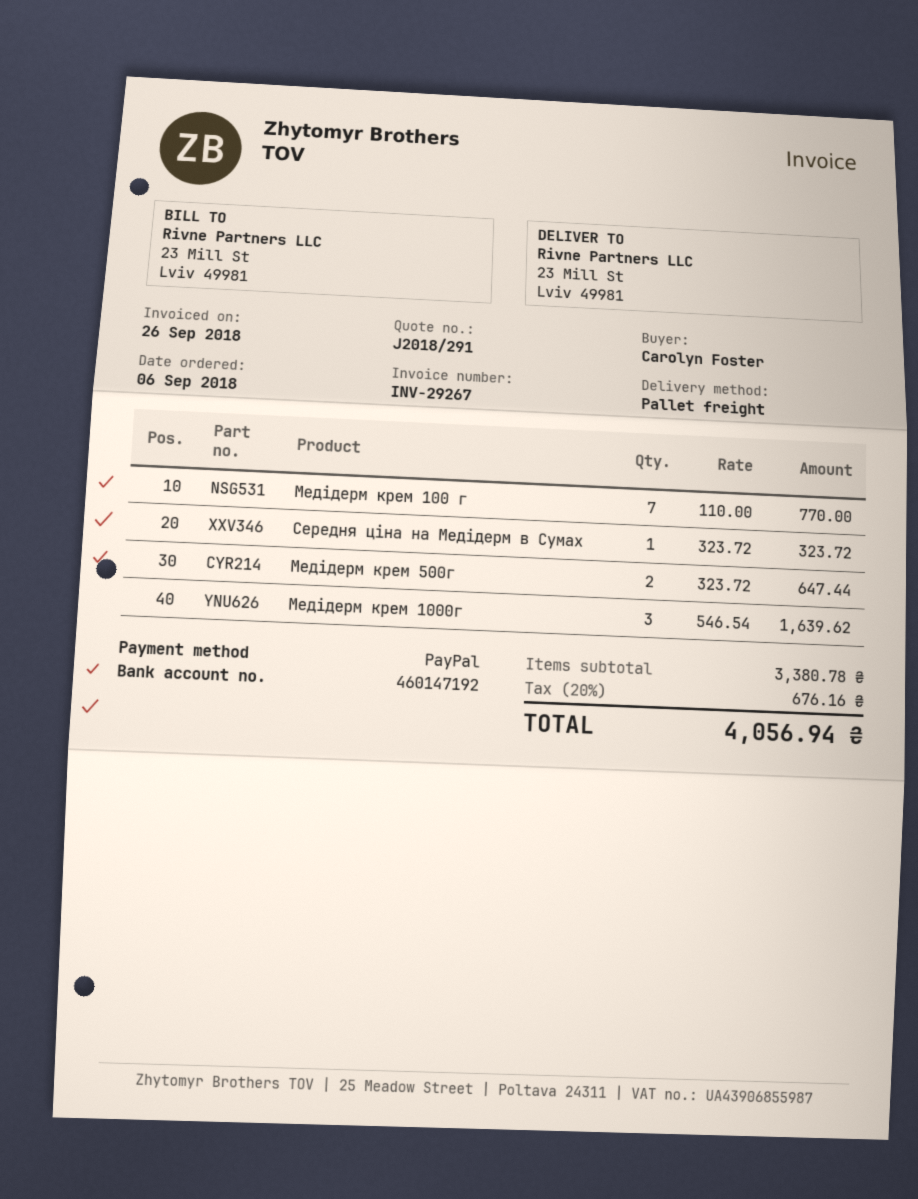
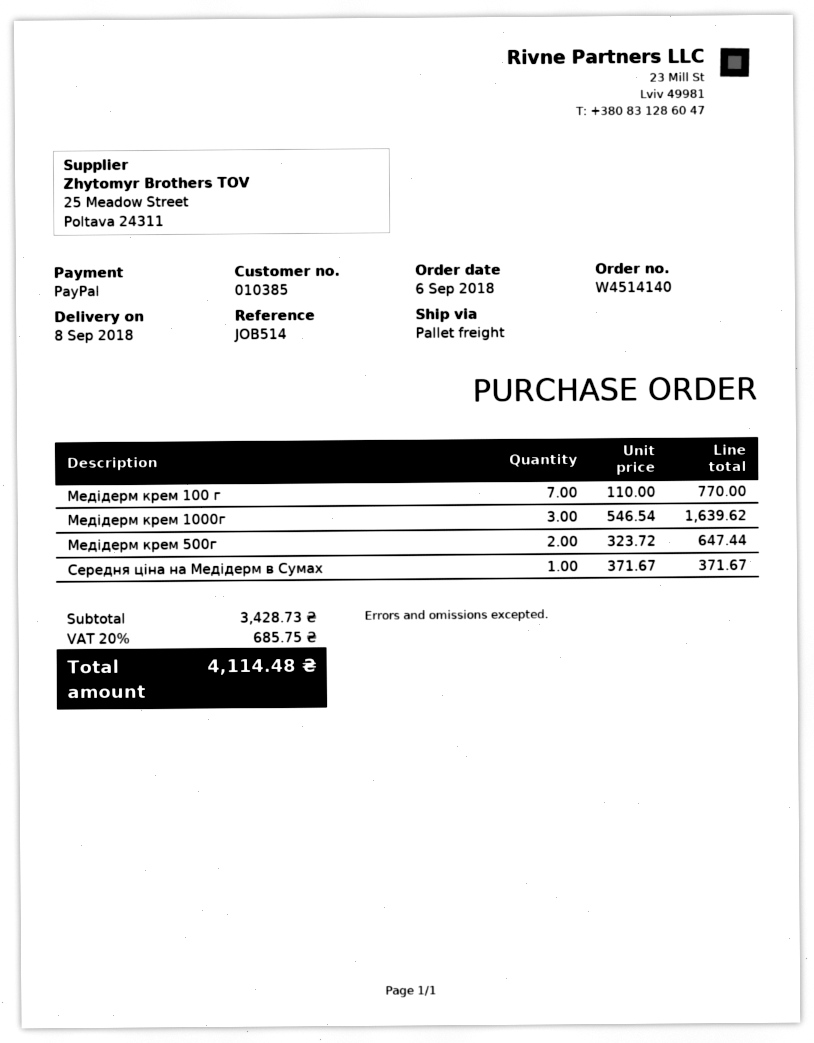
Середня ціна на Медідерм в Сумах: 1 x 323.72 = 323.72 -> 1 x 371.67 = 371.67
subtotal: 3380.78 -> 3428.73
tax: 20% = 676.16 -> 20% = 685.75
total: 4056.94 -> 4114.48

